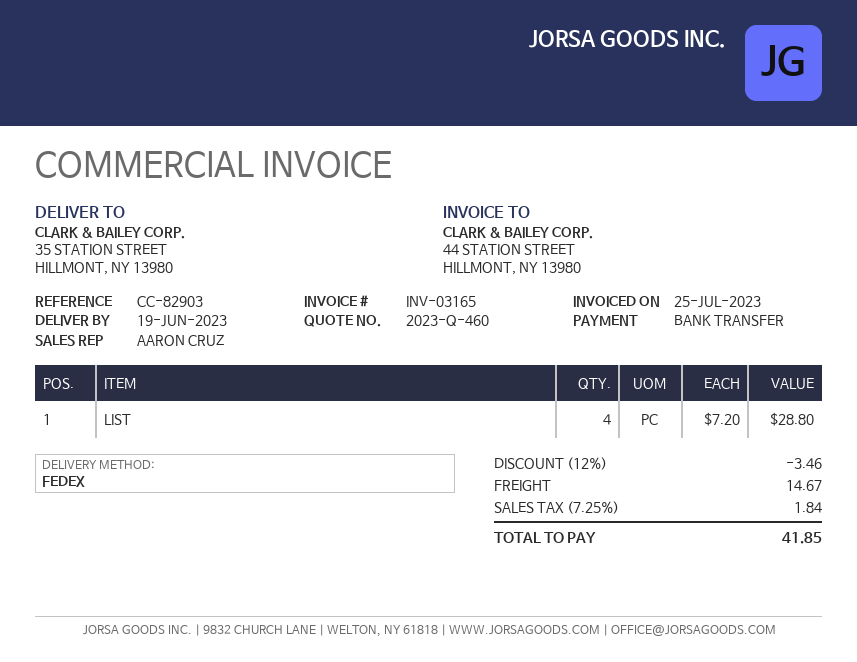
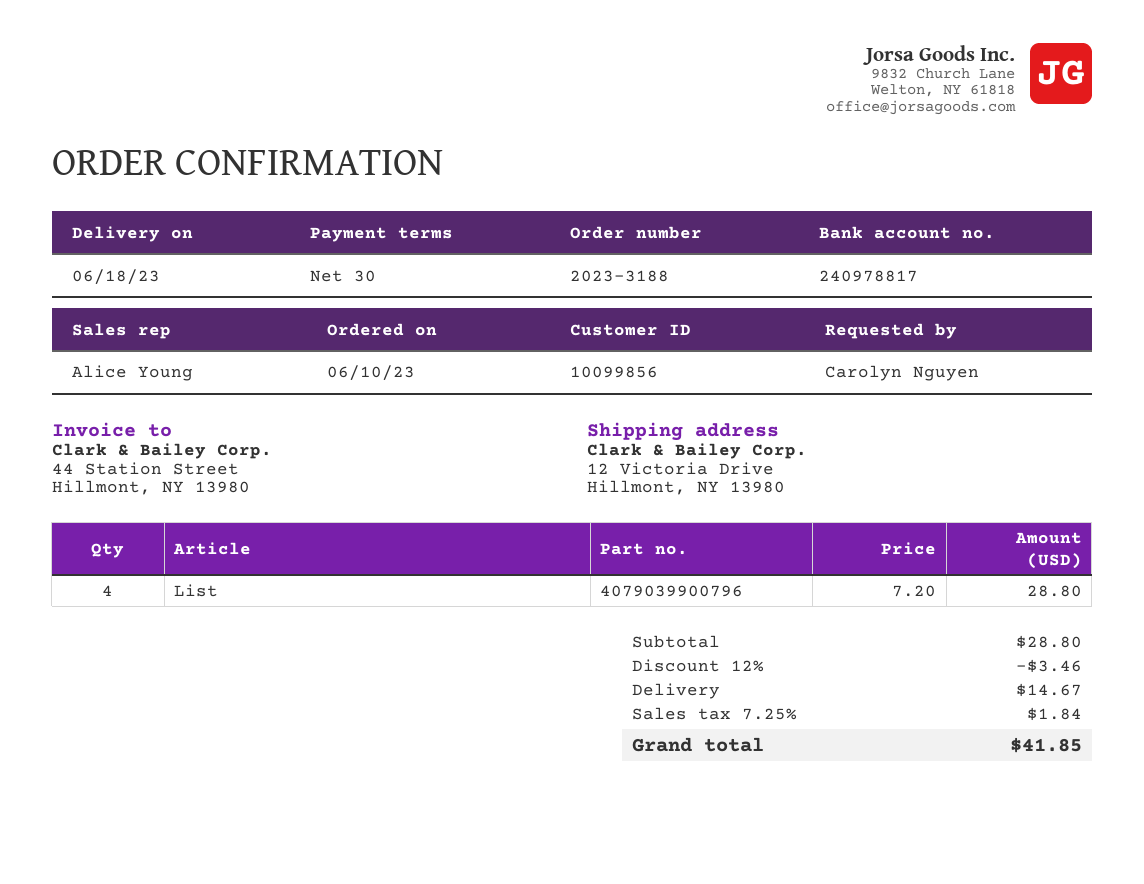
delivery date: 2023-06-19 -> 2023-06-18
sales rep: AARON CRUZ -> Alice Young
ship to: 35 STATION STREET, HILLMONT, NY 13980 -> 12 Victoria Drive, Hillmont, NY 13980

